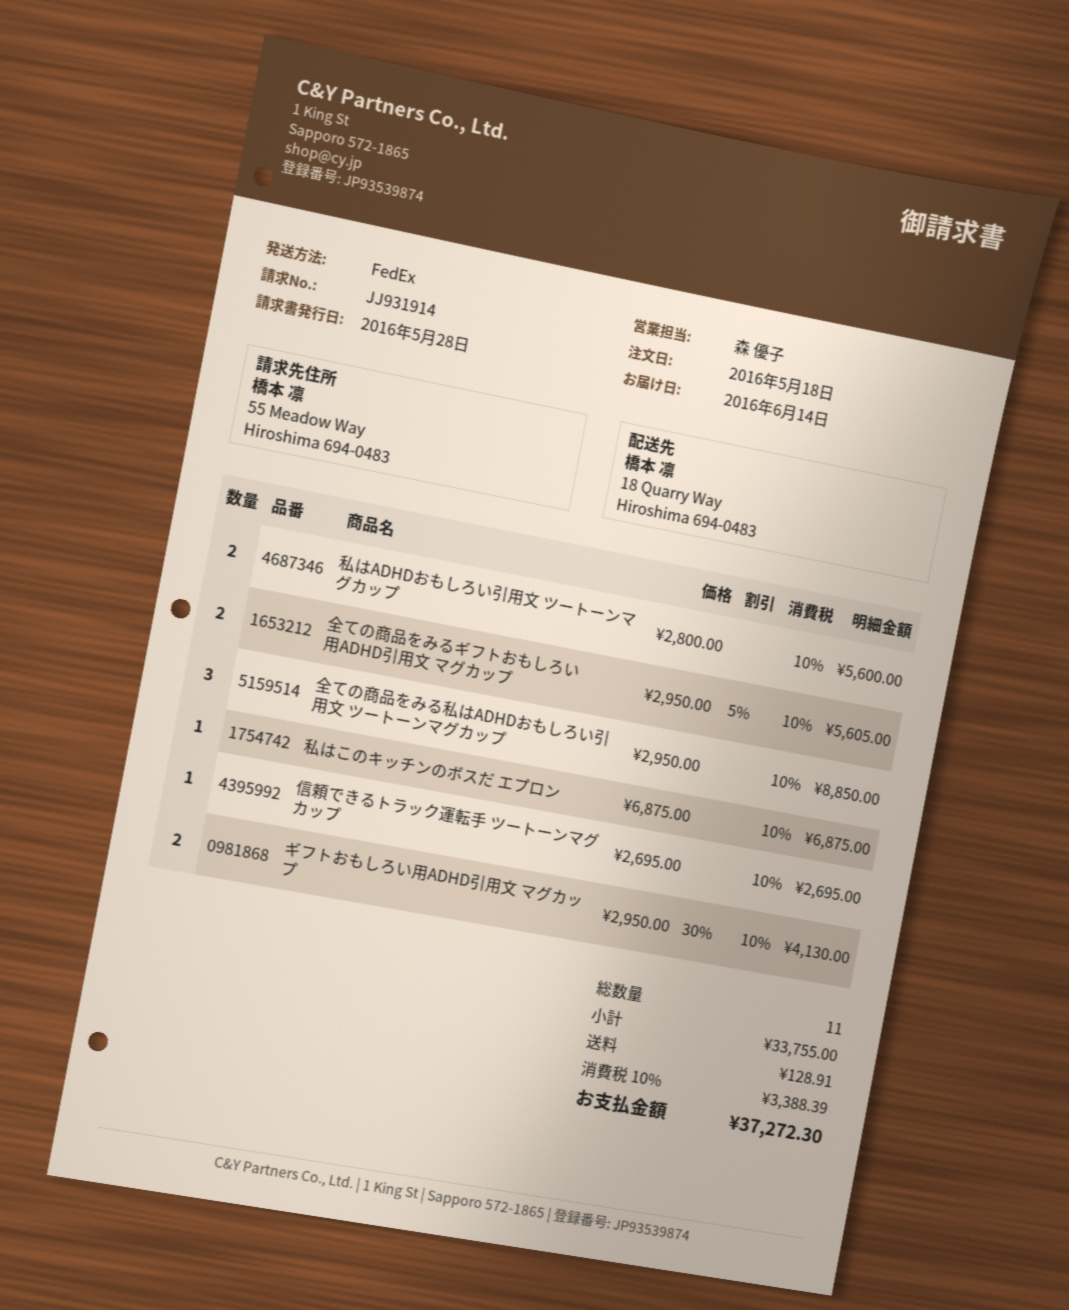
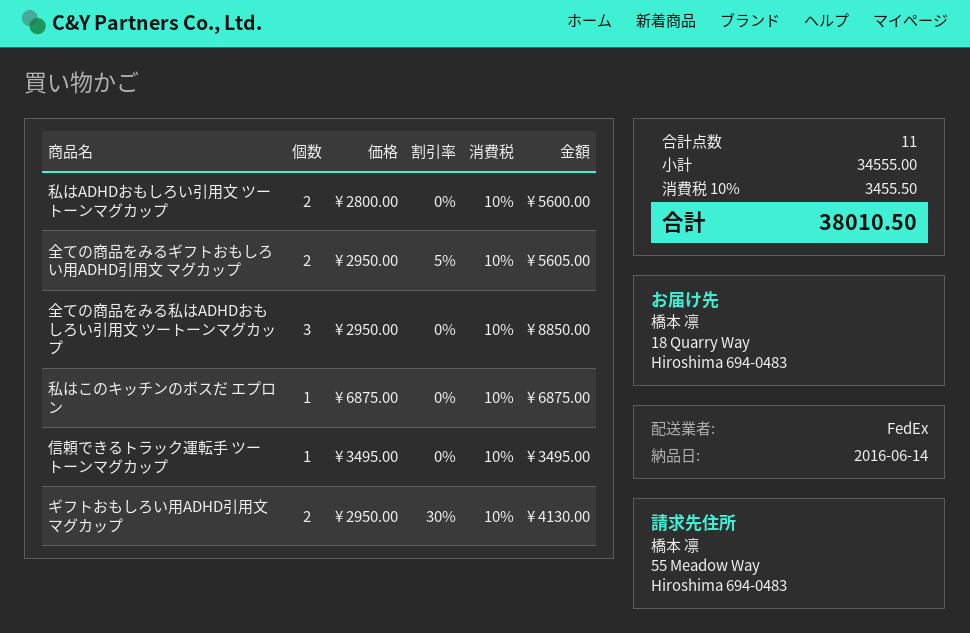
信頼できるトラック運転手 ツートーンマグカップ: 1 x 2695.00 = 2695.00 -> 1 x 3495.00 = 3495.00
subtotal: 33755.00 -> 34555.00
shipping: 128.91 -> none
tax: 10% = 3388.39 -> 10% = 3455.50
total: 37272.30 -> 38010.50

